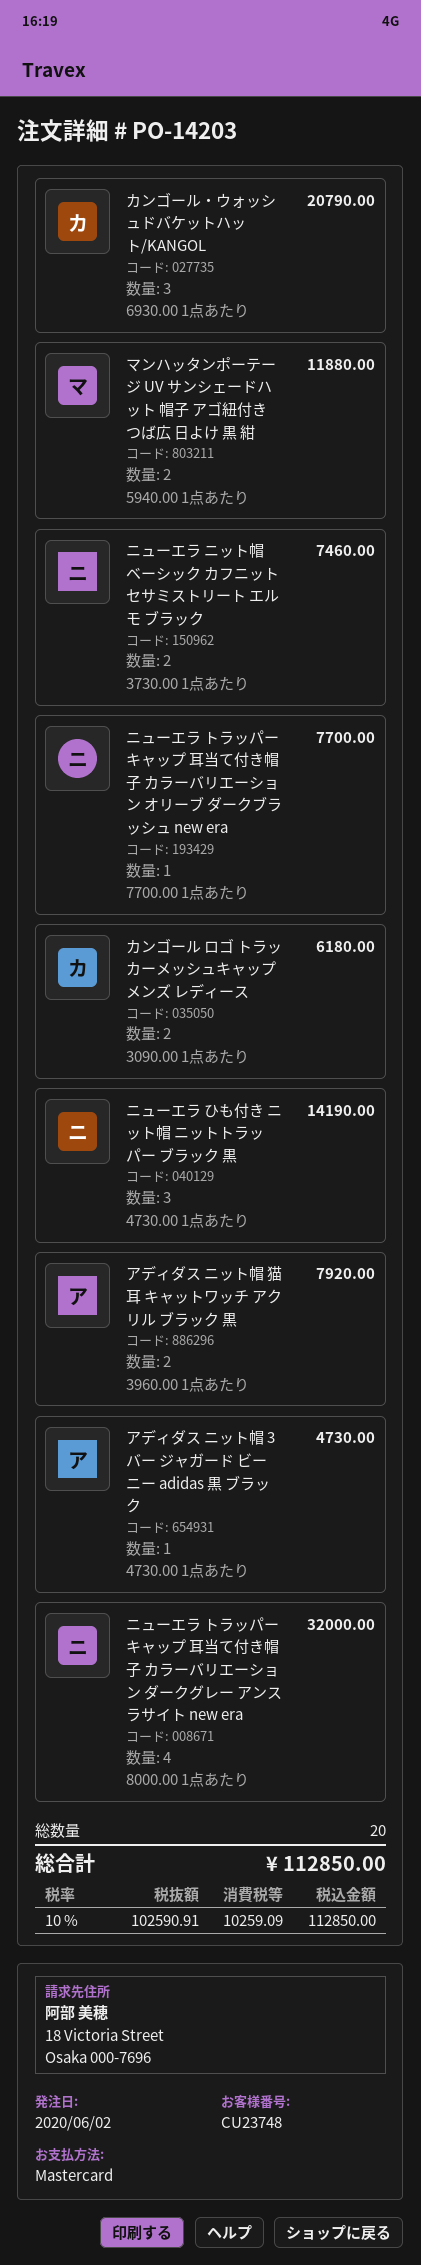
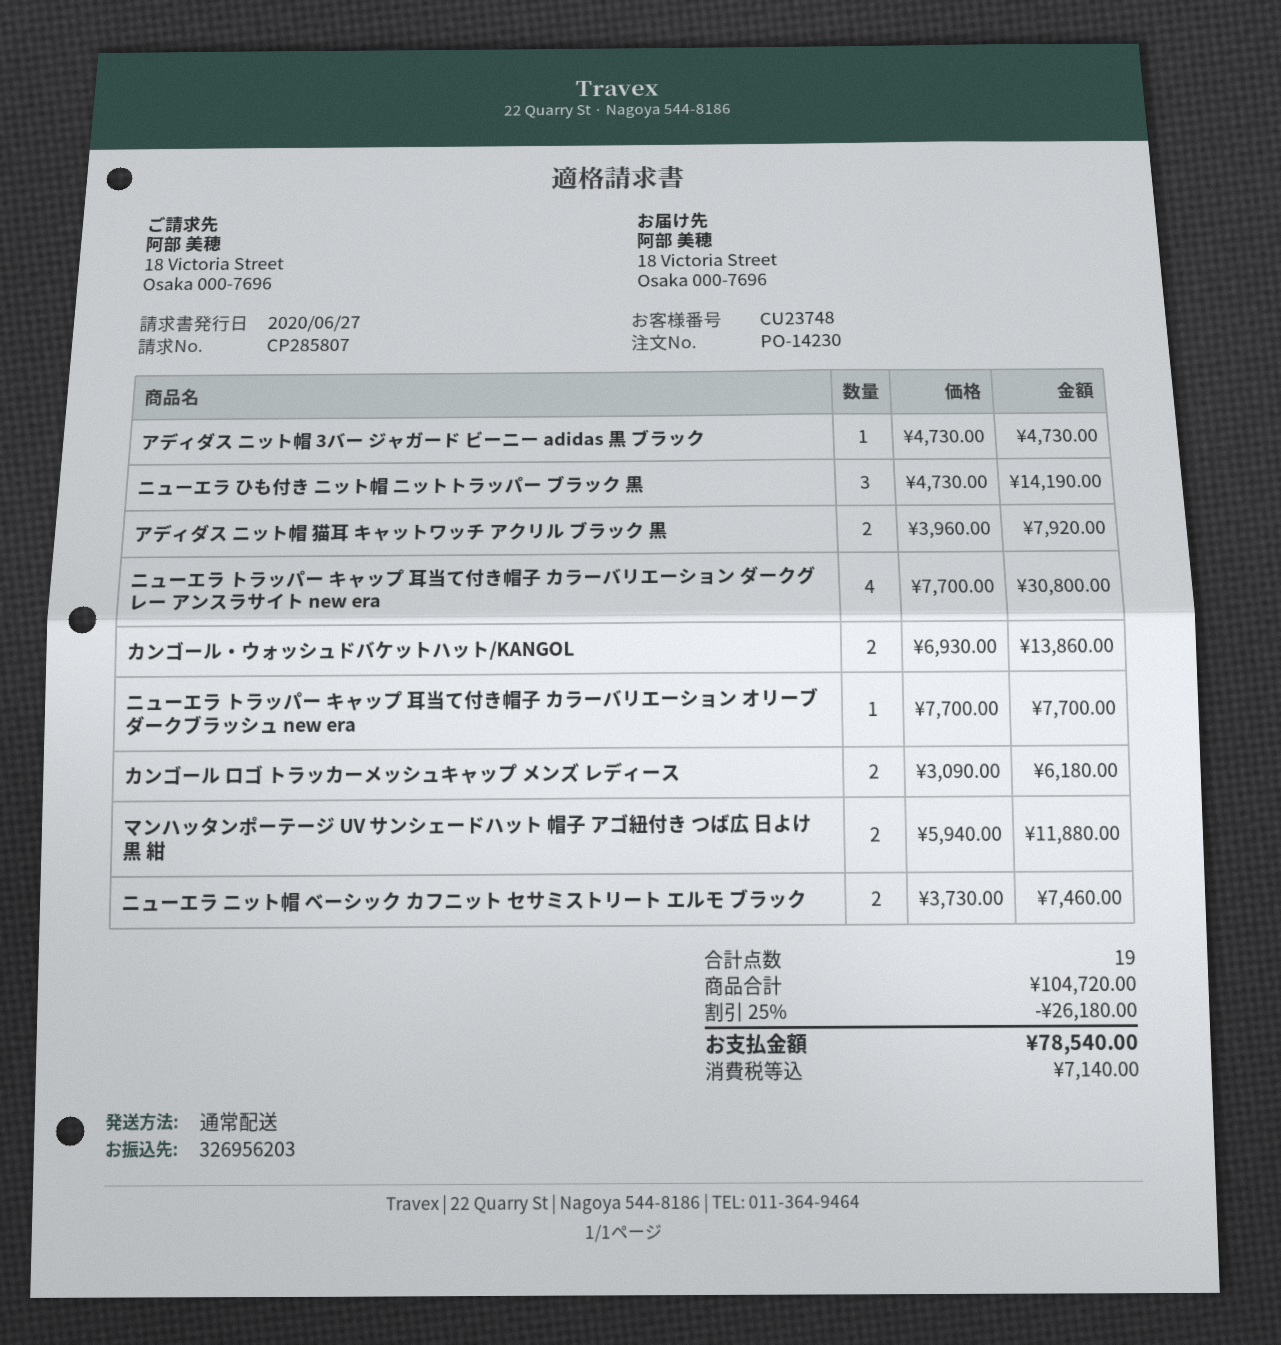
order number: PO-14203 -> PO-14230
カンゴール・ウォッシュドバケットハット/KANGOL: 3 x 6930.00 = 20790.00 -> 2 x 6930.00 = 13860.00
ニューエラ トラッパー キャップ 耳当て付き帽子 カラーバリエーション ダークグレー アンスラサイト new era: 4 x 8000.00 = 32000.00 -> 4 x 7700.00 = 30800.00
total quantity: 20 -> 19
discount: none -> 25% = 26180.00
tax: 10259.09 -> 7140.00
total: 112850.00 -> 78540.00

